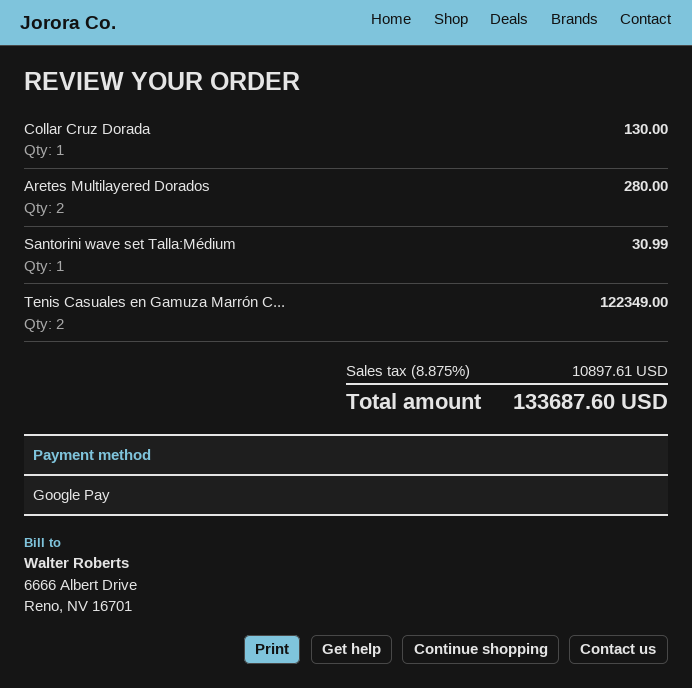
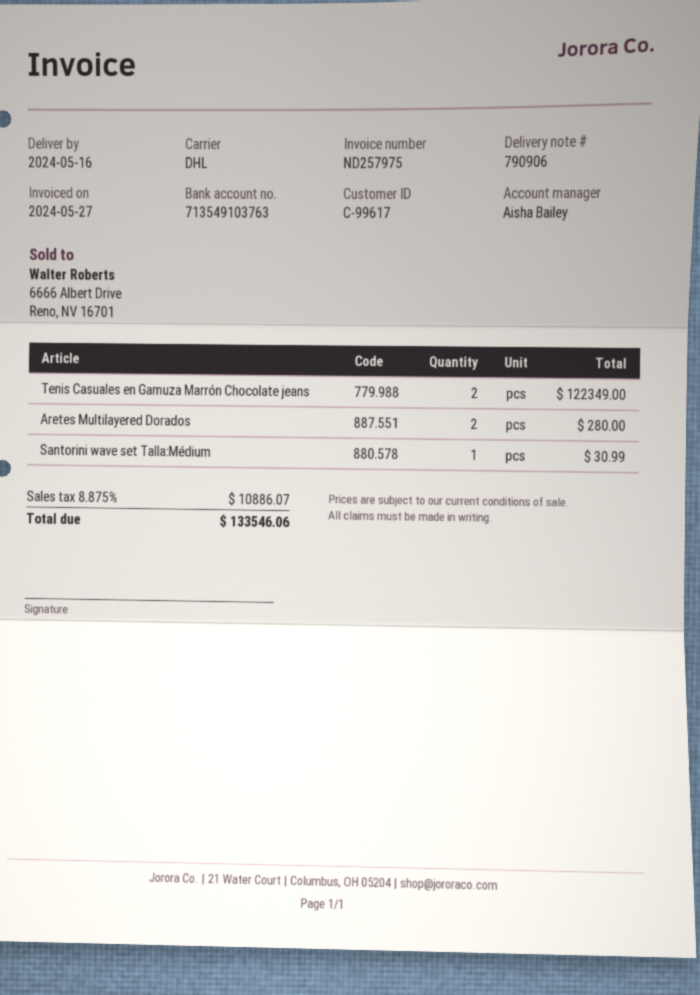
Collar Cruz Dorada: 1 for 130.00 -> none
tax: 8.875% = 10897.61 -> 8.875% = 10886.07
total: 133687.60 -> 133546.06

